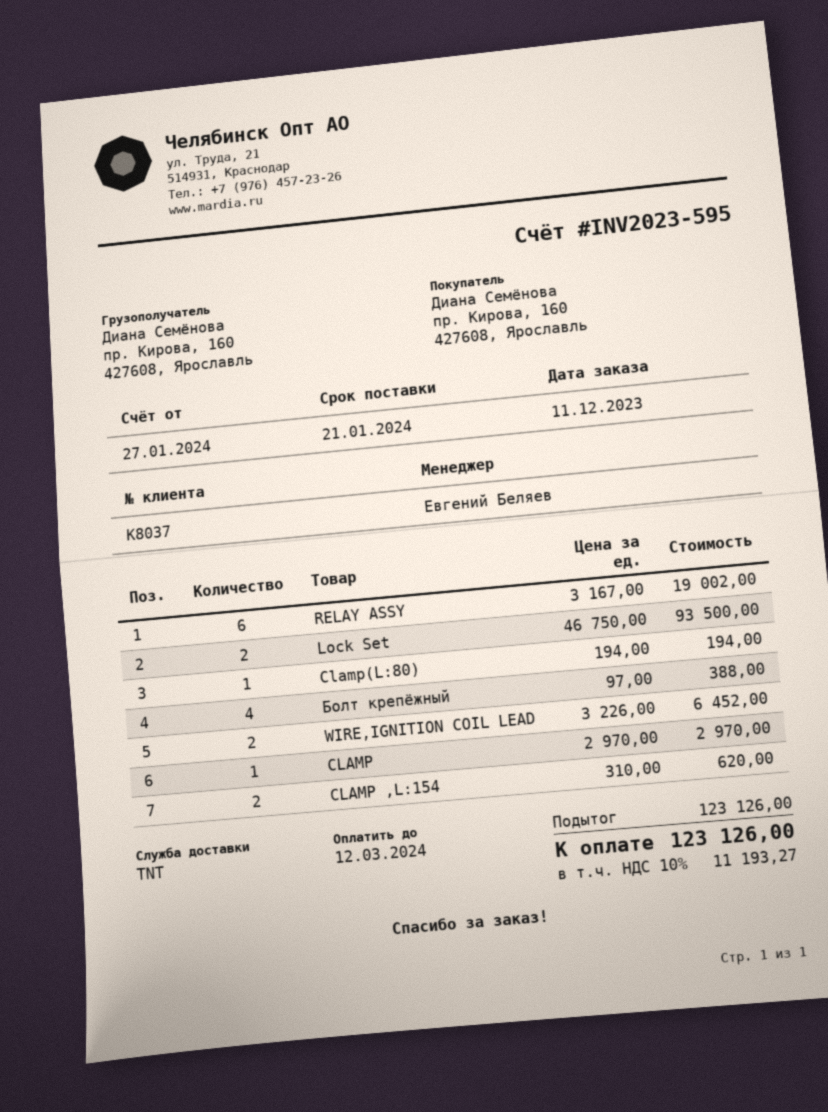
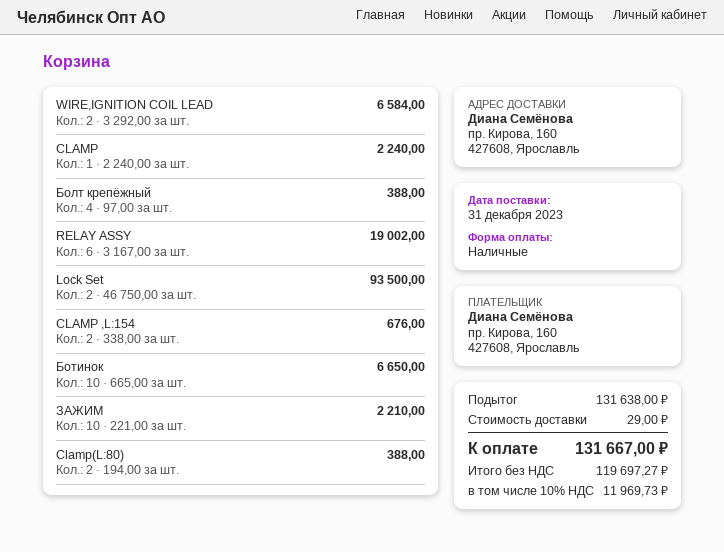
delivery date: 2024-01-21 -> 2023-12-31
Clamp(L:80): 1 x 194.00 = 194.00 -> 2 x 194.00 = 388.00
WIRE,IGNITION COIL LEAD: 2 x 3226.00 = 6452.00 -> 2 x 3292.00 = 6584.00
CLAMP: 1 x 2970.00 = 2970.00 -> 1 x 2240.00 = 2240.00
CLAMP ,L:154: 2 x 310.00 = 620.00 -> 2 x 338.00 = 676.00
Ботинок: none -> 10 x 665.00 = 6650.00
ЗАЖИМ: none -> 10 x 221.00 = 2210.00
subtotal: 123126.00 -> 131638.00
shipping: none -> 29.00
tax: 10% = 11193.27 -> 10% = 11969.73
total: 123126.00 -> 131667.00

